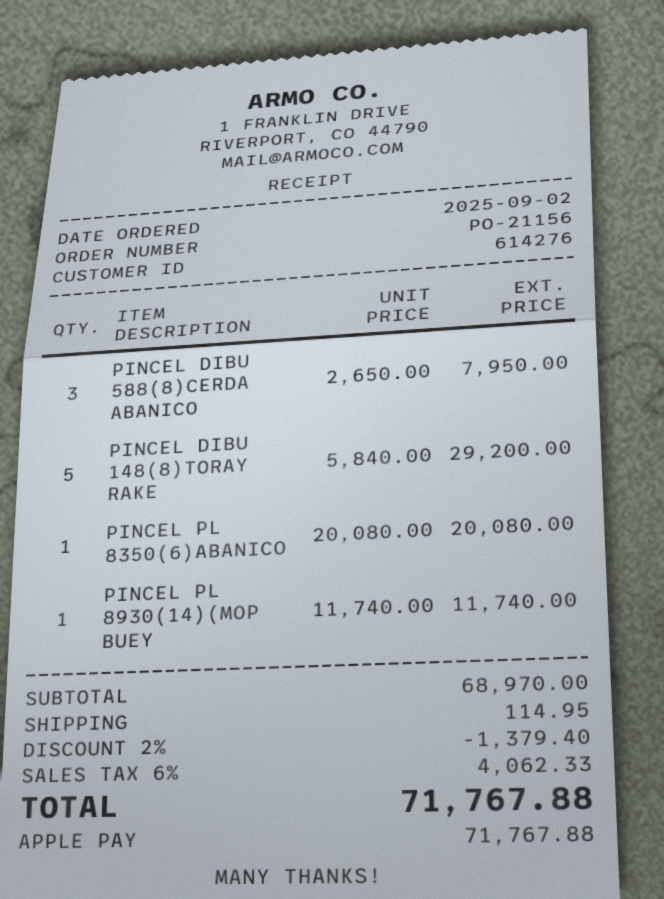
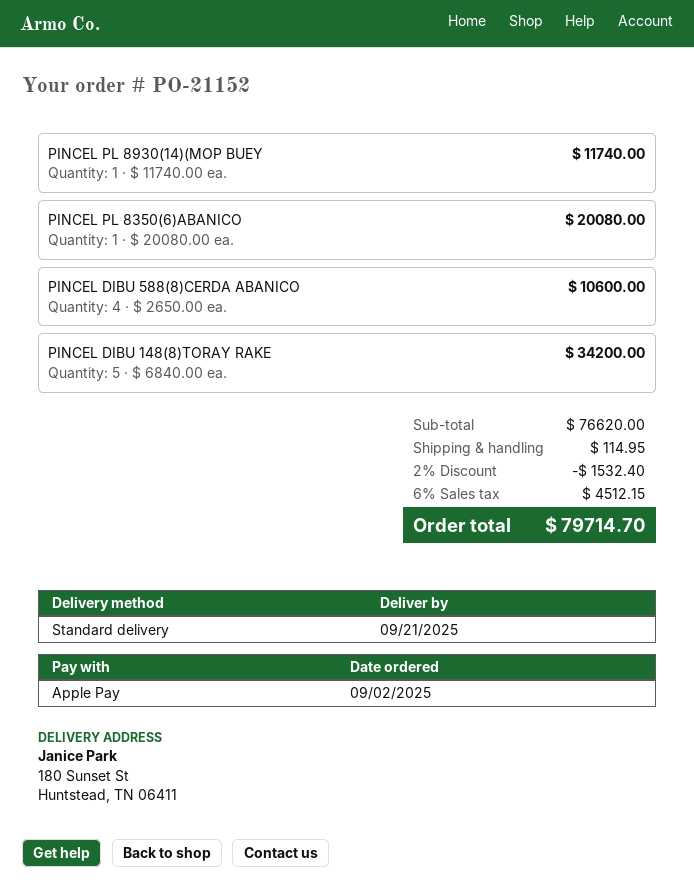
order number: PO-21156 -> PO-21152
PINCEL DIBU 588(8)CERDA ABANICO: 3 x 2650.00 = 7950.00 -> 4 x 2650.00 = 10600.00
PINCEL DIBU 148(8)TORAY RAKE: 5 x 5840.00 = 29200.00 -> 5 x 6840.00 = 34200.00
subtotal: 68970.00 -> 76620.00
discount: 2% = 1379.40 -> 2% = 1532.40
tax: 6% = 4062.33 -> 6% = 4512.15
total: 71767.88 -> 79714.70

